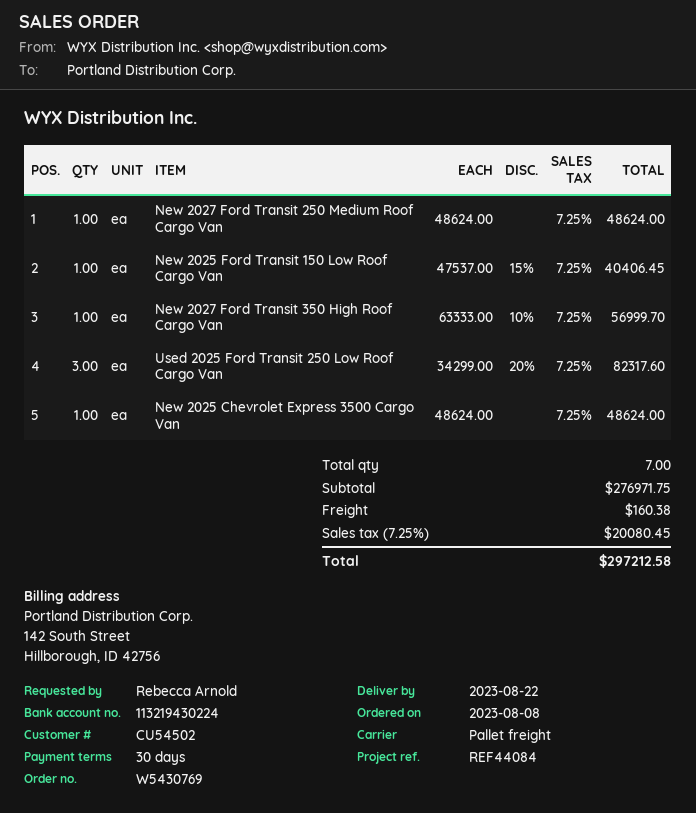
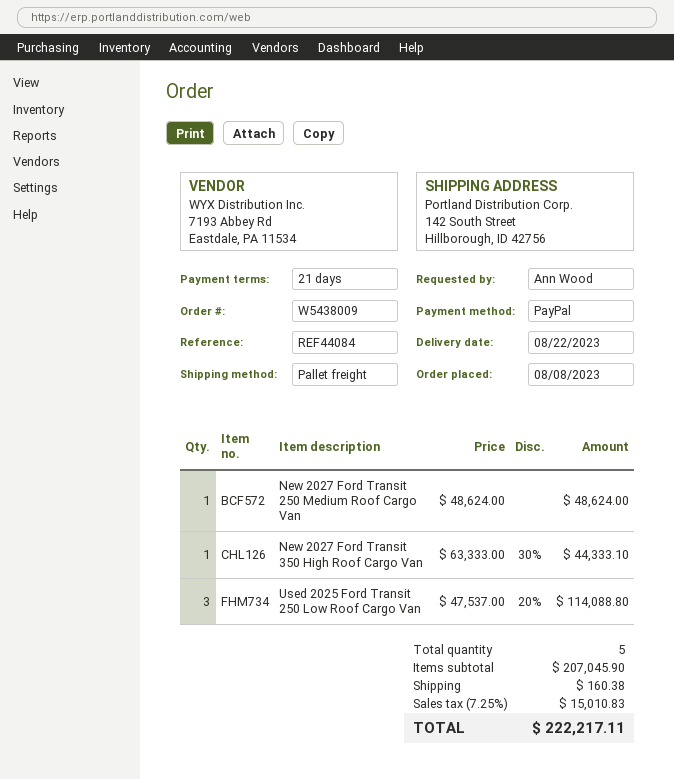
order number: W5430769 -> W5438009
payment terms: 30 days -> 21 days
ordered by: Rebecca Arnold -> Ann Wood
New 2025 Ford Transit 150 Low Roof Cargo Van: 1 x 47537.00 - 15% = 40406.45 -> none
New 2027 Ford Transit 350 High Roof Cargo Van: 1 x 63333.00 - 10% = 56999.70 -> 1 x 63333.00 - 30% = 44333.10
Used 2025 Ford Transit 250 Low Roof Cargo Van: 3 x 34299.00 - 20% = 82317.60 -> 3 x 47537.00 - 20% = 114088.80
New 2025 Chevrolet Express 3500 Cargo Van: 1 x 48624.00 = 48624.00 -> none
total quantity: 7 -> 5
subtotal: 276971.75 -> 207045.90
tax: 7.25% = 20080.45 -> 7.25% = 15010.83
total: 297212.58 -> 222217.11

